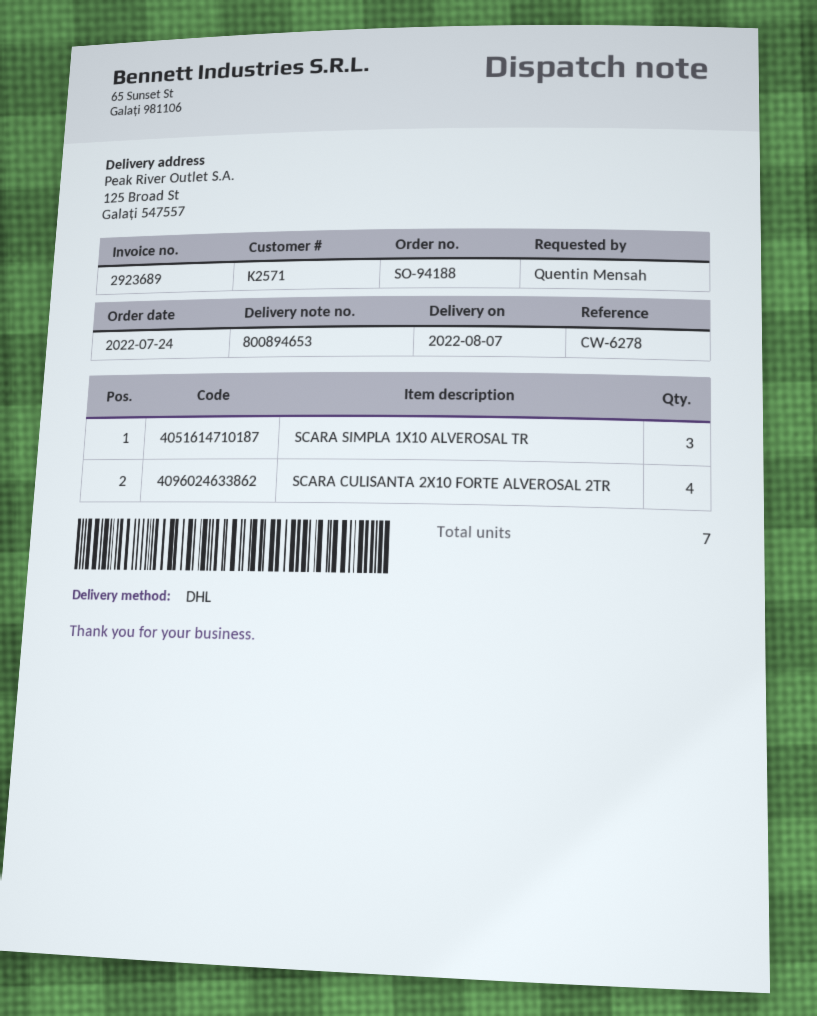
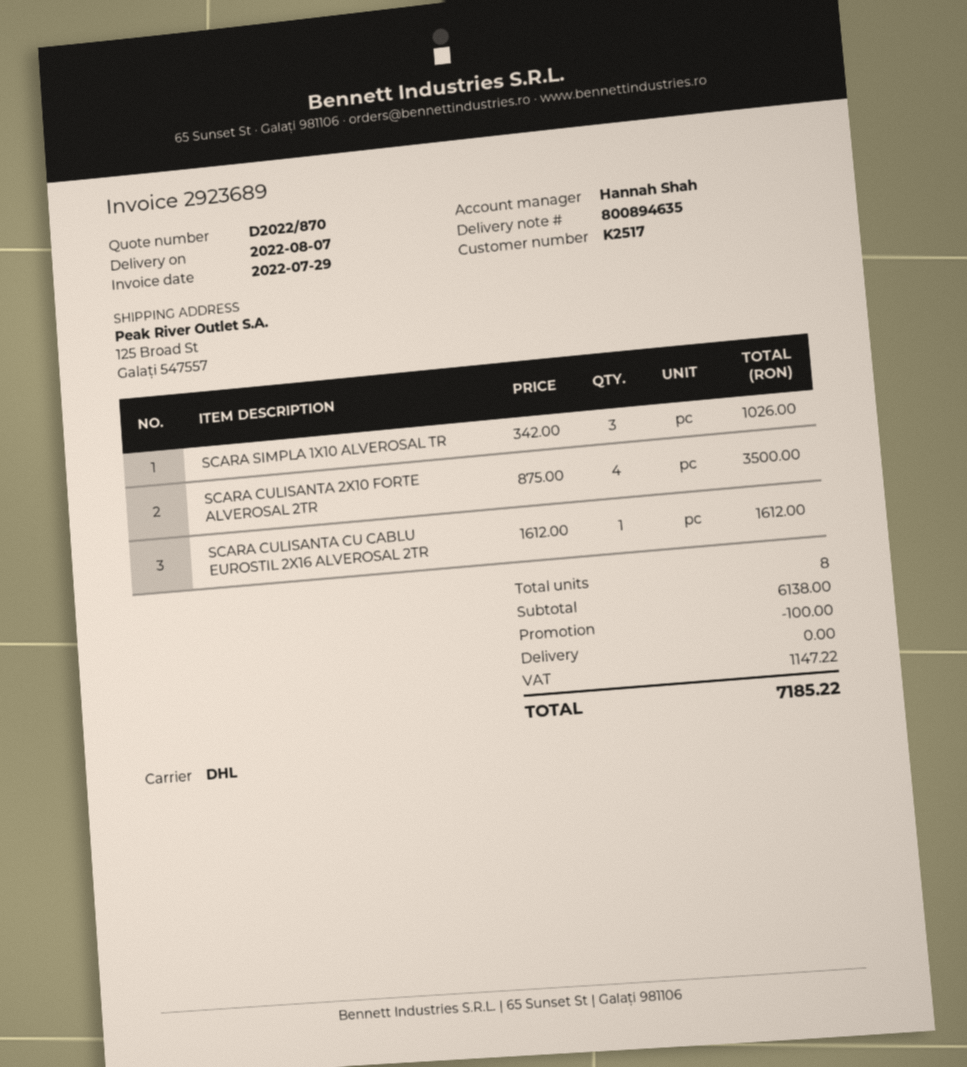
delivery note number: 800894653 -> 800894635
customer number: K2571 -> K2517
SCARA CULISANTA CU CABLU EUROSTIL 2X16 ALVEROSAL 2TR: none -> 1
total quantity: 7 -> 8

